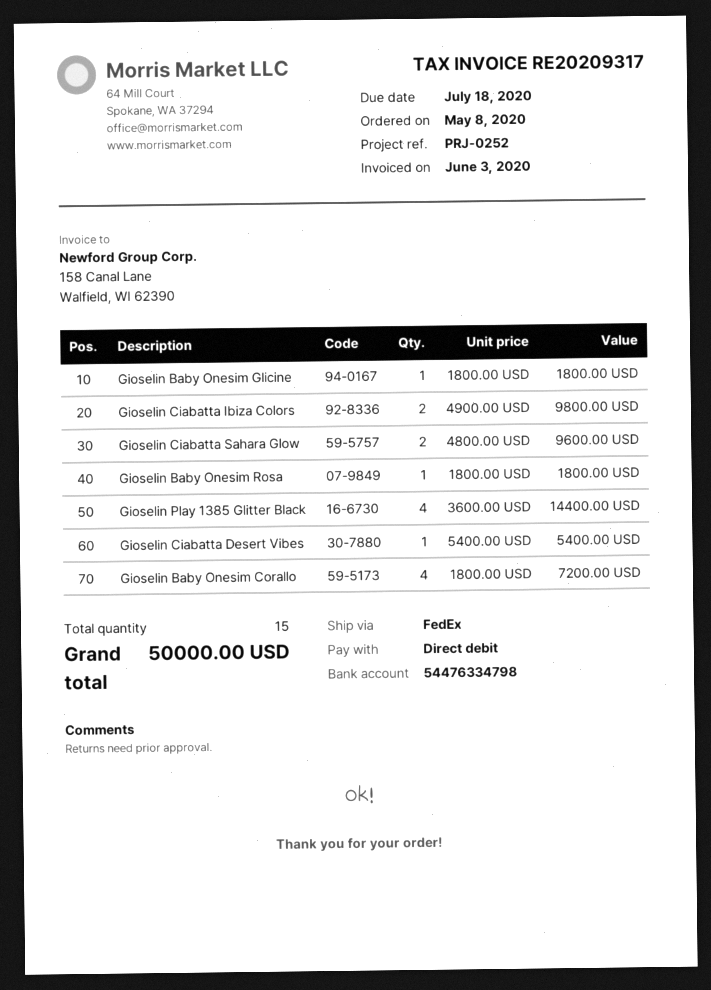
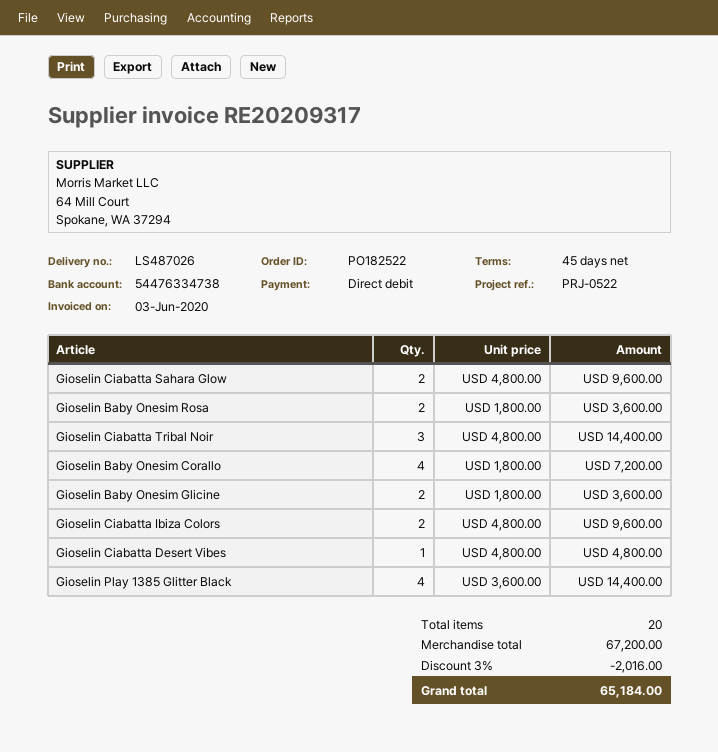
reference: PRJ-0252 -> PRJ-0522
bank account: 54476334798 -> 54476334738
Gioselin Baby Onesim Glicine: 1 x 1800.00 = 1800.00 -> 2 x 1800.00 = 3600.00
Gioselin Ciabatta Ibiza Colors: 2 x 4900.00 = 9800.00 -> 2 x 4800.00 = 9600.00
Gioselin Baby Onesim Rosa: 1 x 1800.00 = 1800.00 -> 2 x 1800.00 = 3600.00
Gioselin Ciabatta Desert Vibes: 1 x 5400.00 = 5400.00 -> 1 x 4800.00 = 4800.00
Gioselin Ciabatta Tribal Noir: none -> 3 x 4800.00 = 14400.00
total quantity: 15 -> 20
discount: none -> 3% = 2016.00
total: 50000.00 -> 65184.00

